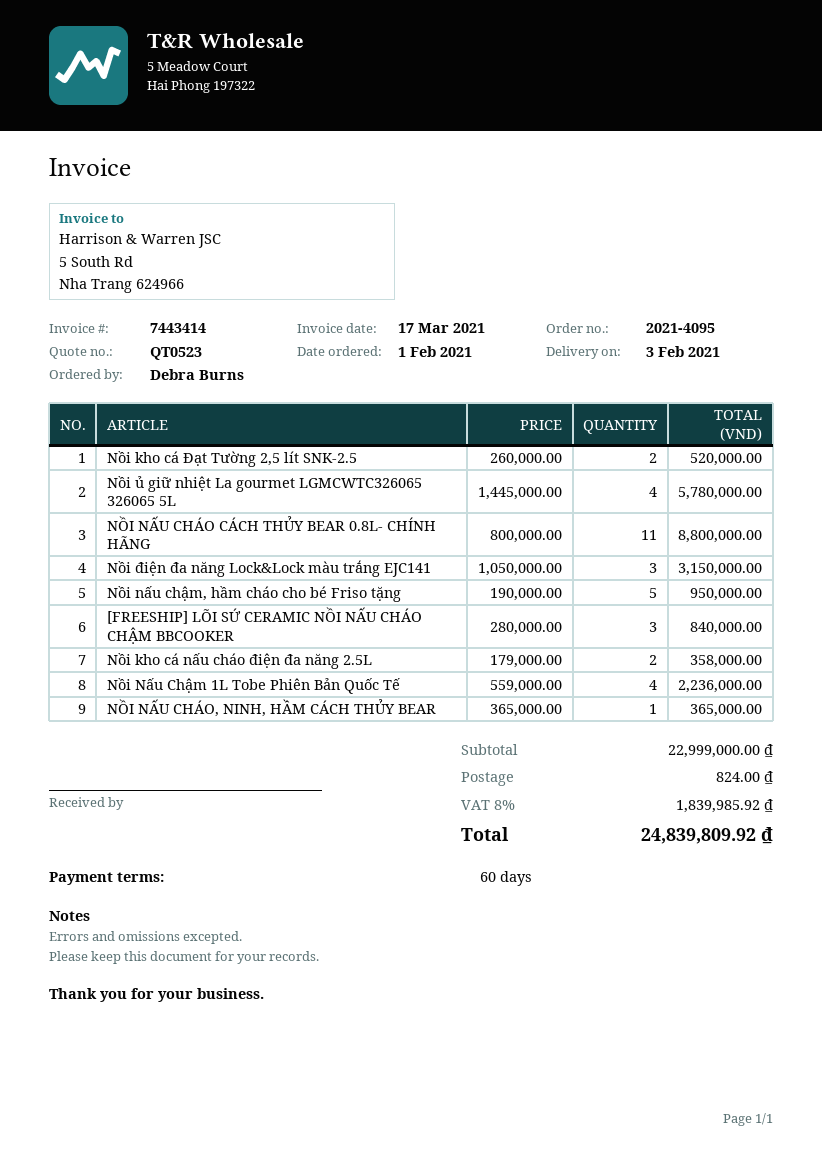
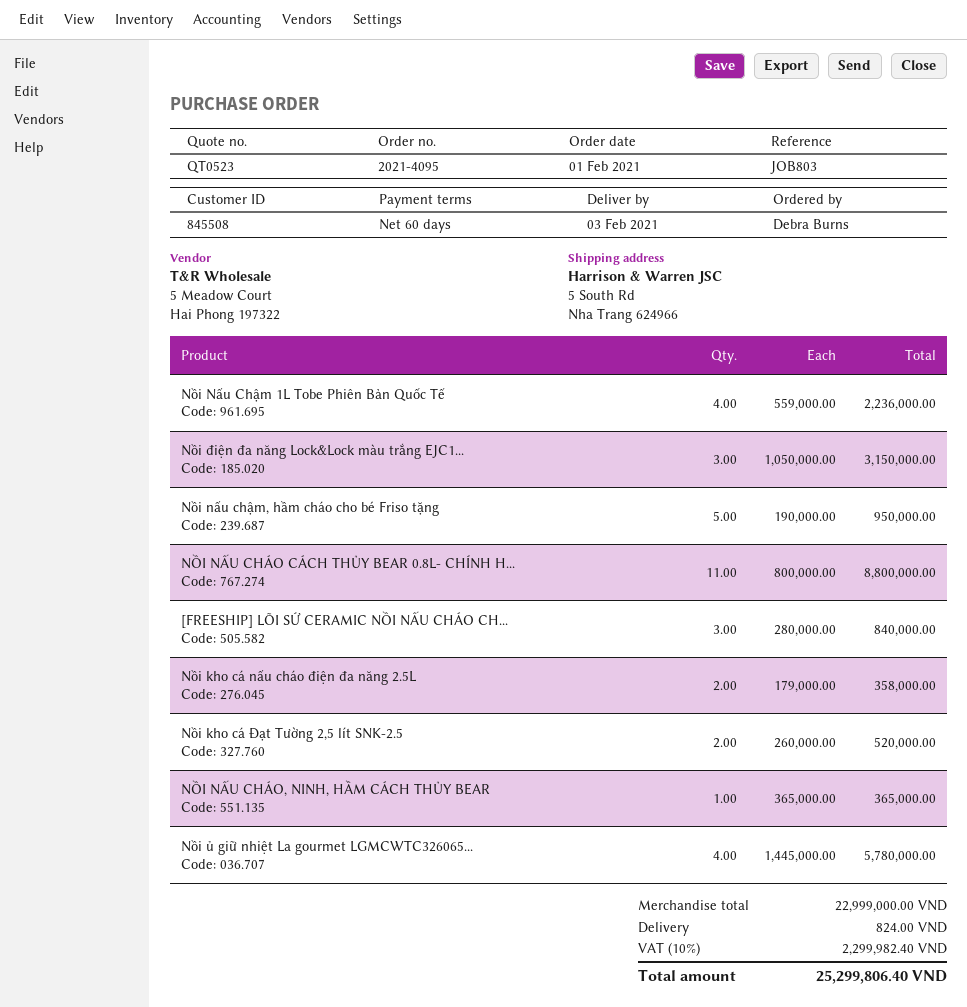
tax: 8% = 1839985.92 -> 10% = 2299982.40
total: 24839809.92 -> 25299806.40

